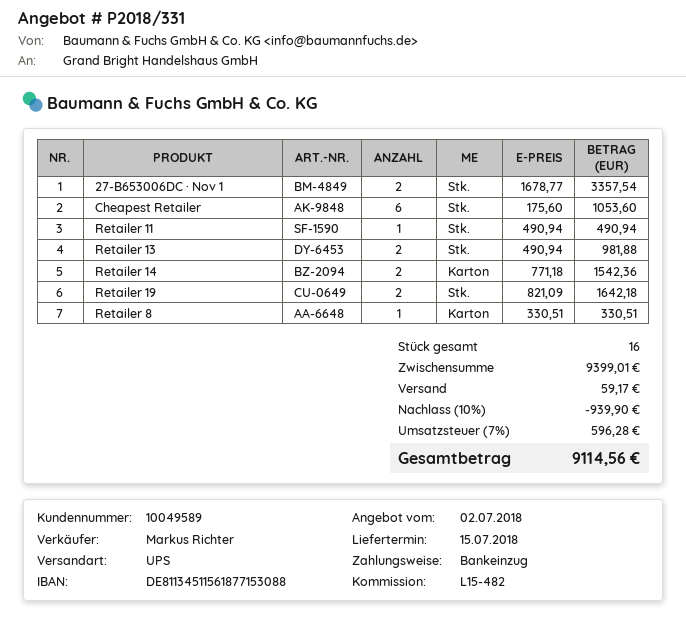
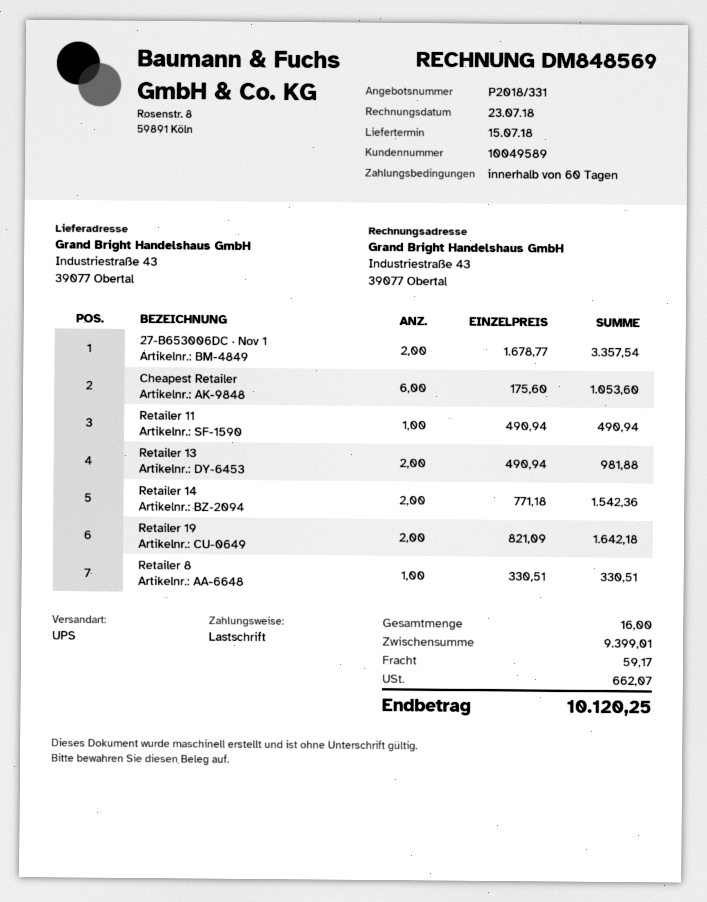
discount: 10% = 939.90 -> none
tax: 596.28 -> 662.07
total: 9114.56 -> 10120.25

